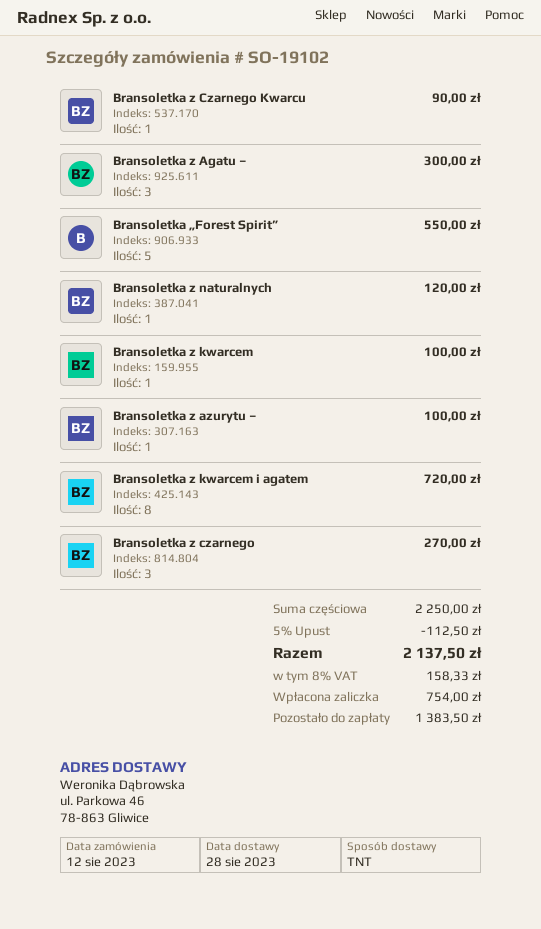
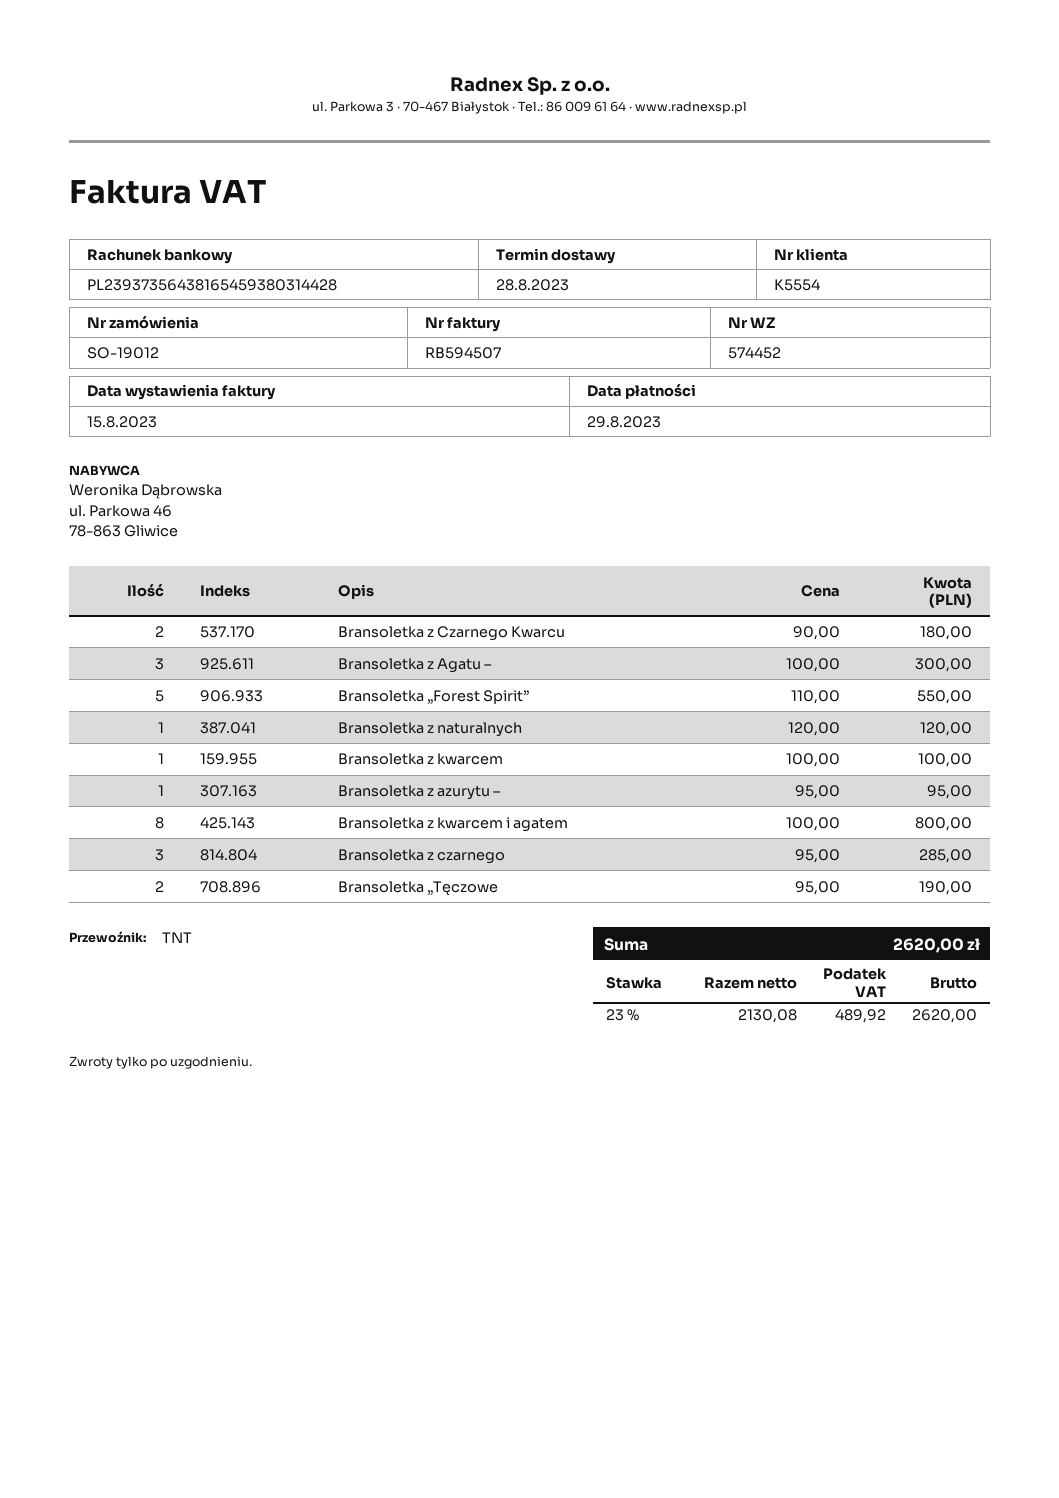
order number: SO-19102 -> SO-19012
Bransoletka z Czarnego Kwarcu: 1 for 90.00 -> 2 for 180.00
Bransoletka z azurytu –: 1 for 100.00 -> 1 for 95.00
Bransoletka z kwarcem i agatem: 8 for 720.00 -> 8 for 800.00
Bransoletka z czarnego: 3 for 270.00 -> 3 for 285.00
Bransoletka „Tęczowe: none -> 2 for 190.00
discount: 5% = 112.50 -> none
tax: 8% = 158.33 -> 23% = 489.92
total: 2137.50 -> 2620.00

